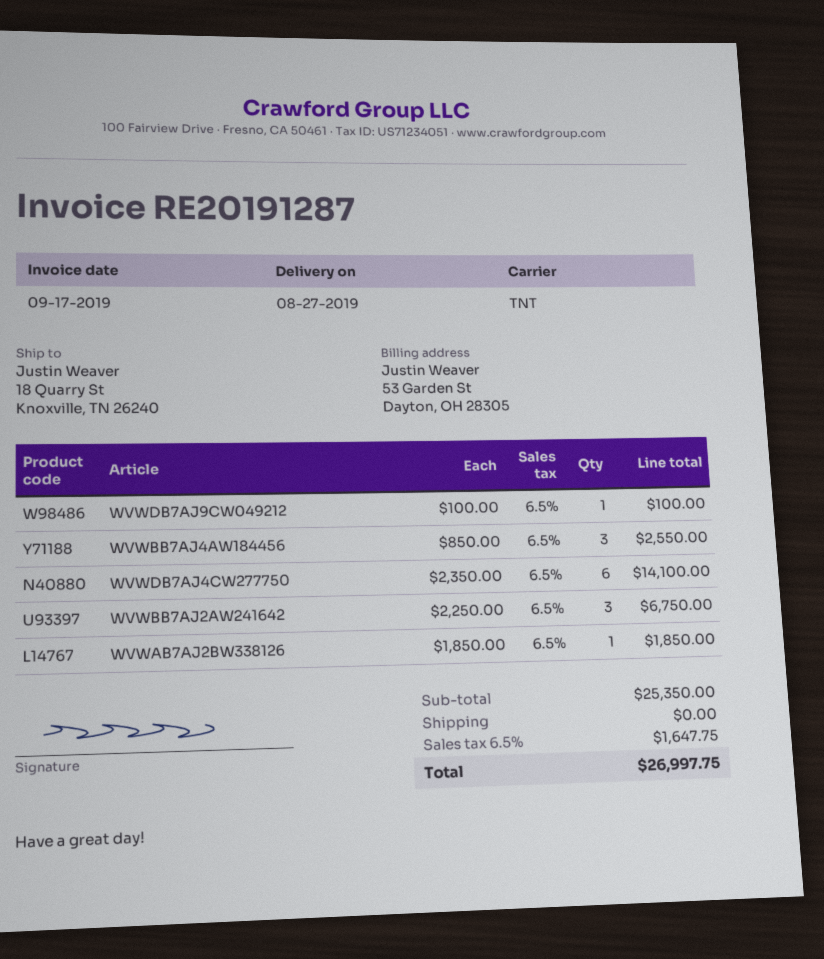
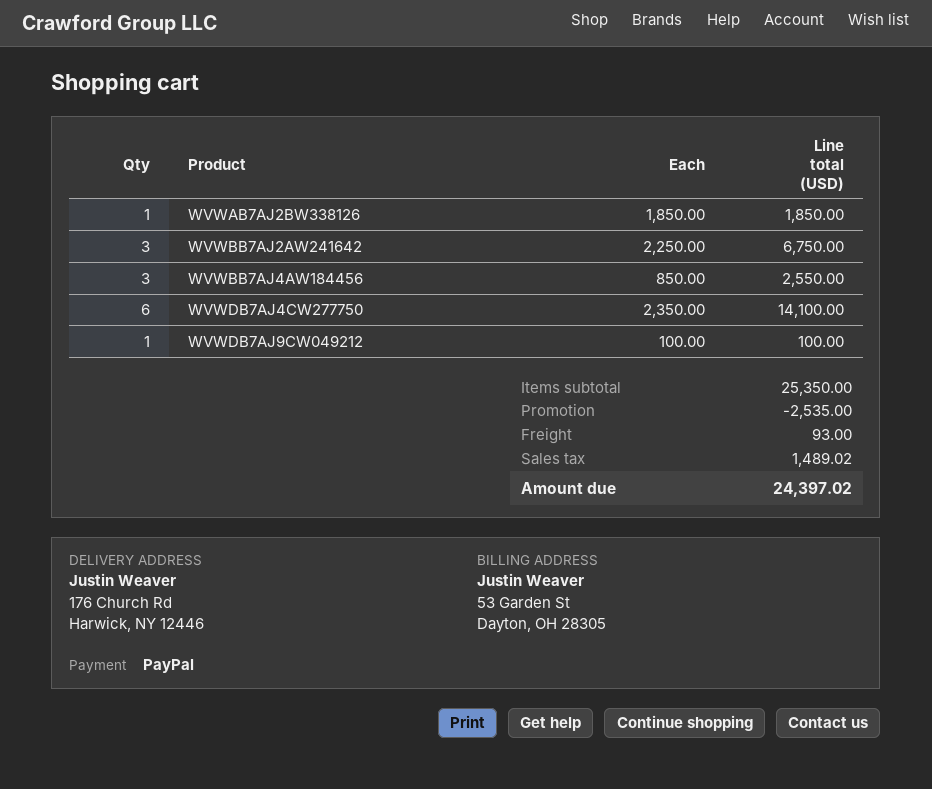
ship to: 18 Quarry St, Knoxville, TN 26240 -> 176 Church Rd, Harwick, NY 12446
discount: none -> 2535.00
shipping: 0.00 -> 93.00
tax: 1647.75 -> 1489.02
total: 26997.75 -> 24397.02

